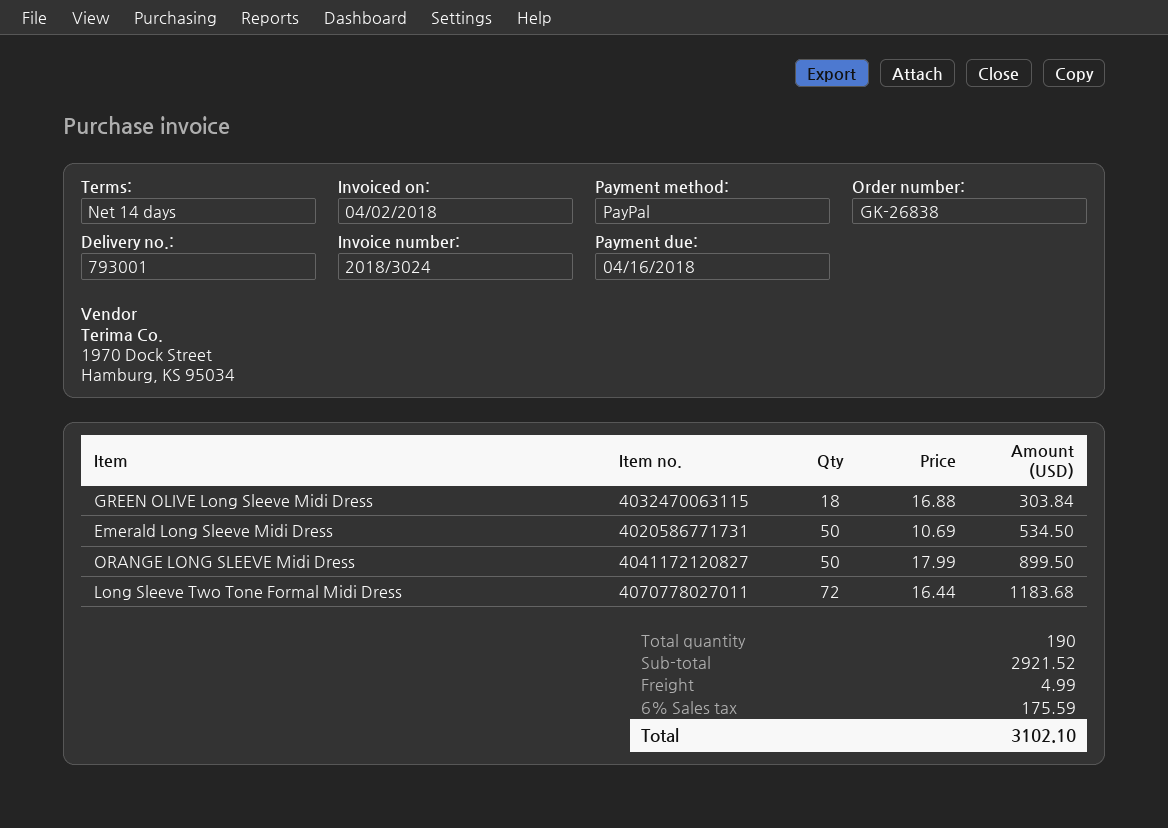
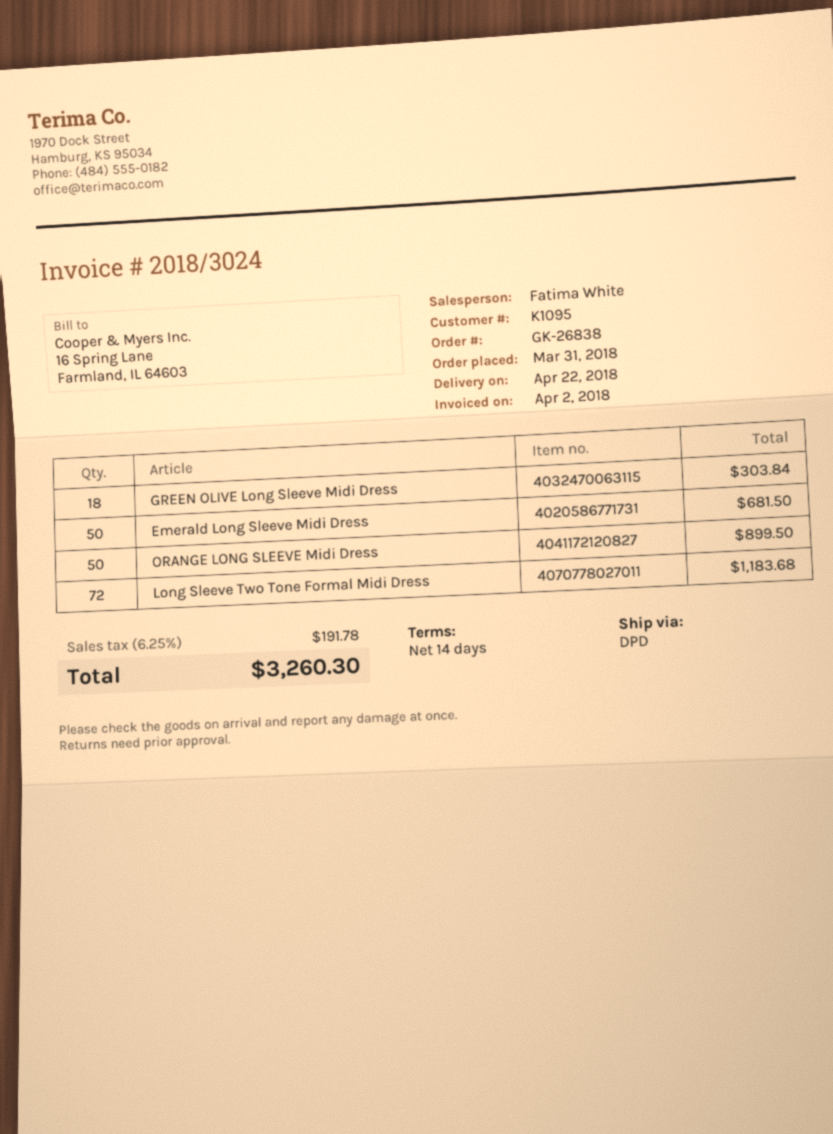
Emerald Long Sleeve Midi Dress: 50 for 534.50 -> 50 for 681.50
shipping: 4.99 -> none
tax: 6% = 175.59 -> 6.25% = 191.78
total: 3102.10 -> 3260.30

